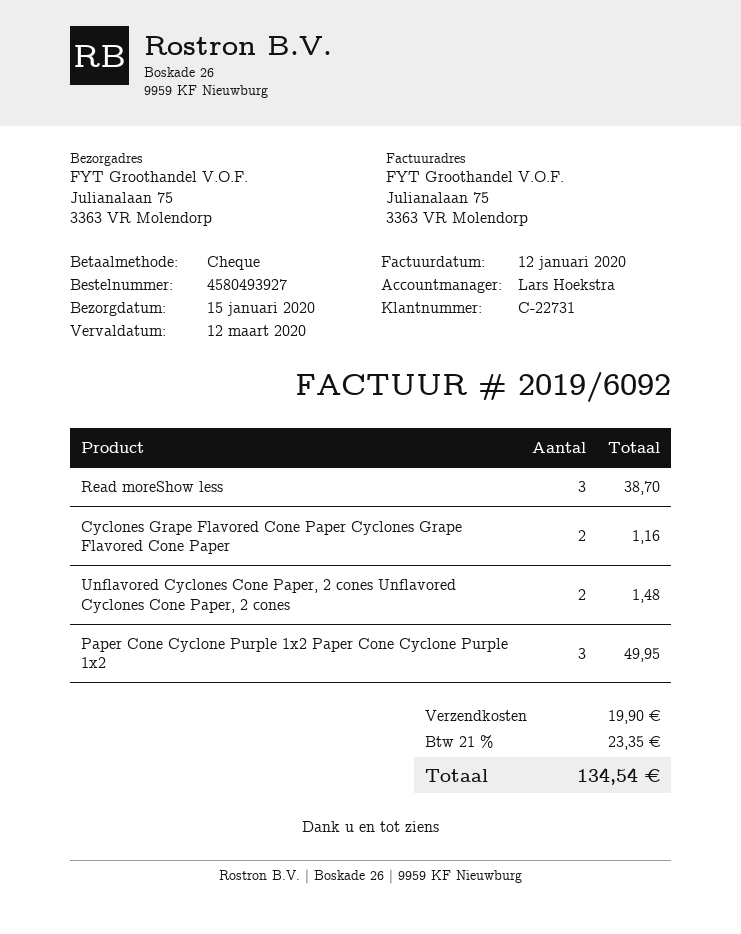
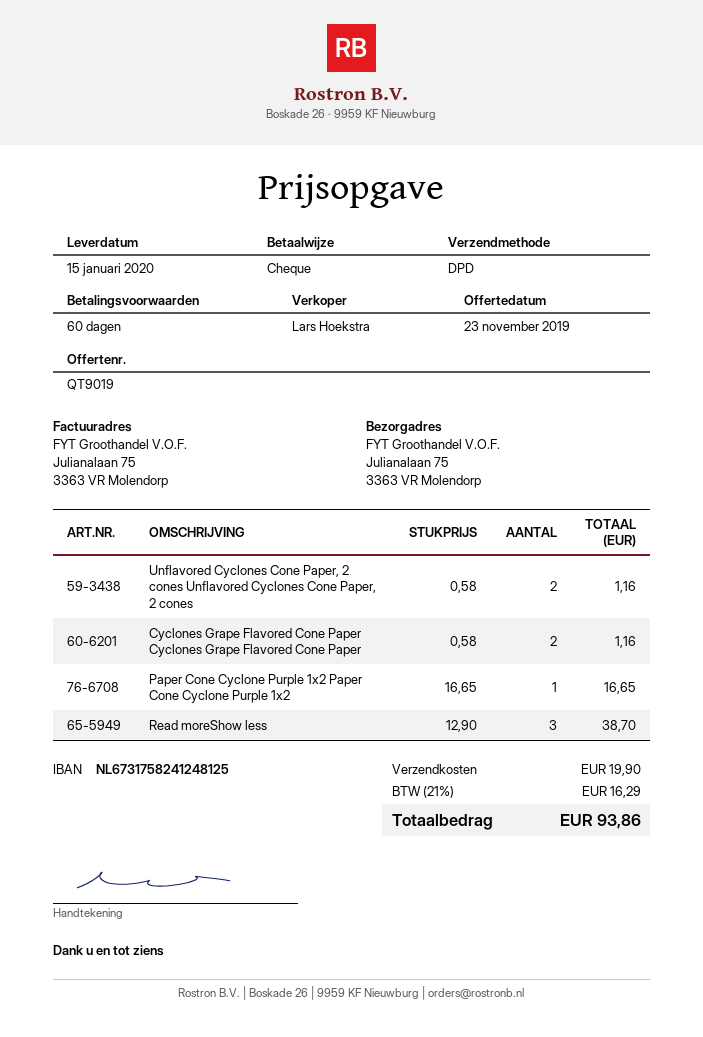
Unflavored Cyclones Cone Paper, 2 cones Unflavored Cyclones Cone Paper, 2 cones: 2 for 1.48 -> 2 for 1.16
Paper Cone Cyclone Purple 1x2 Paper Cone Cyclone Purple 1x2: 3 for 49.95 -> 1 for 16.65
tax: 21% = 23.35 -> 21% = 16.29
total: 134.54 -> 93.86

